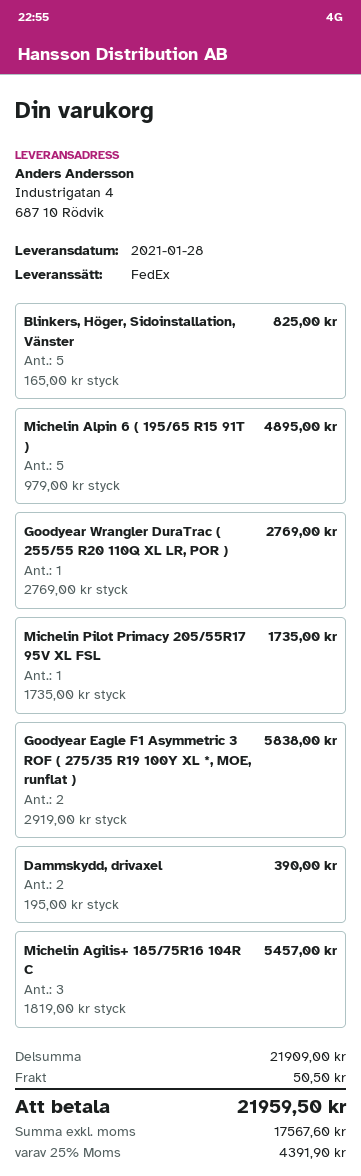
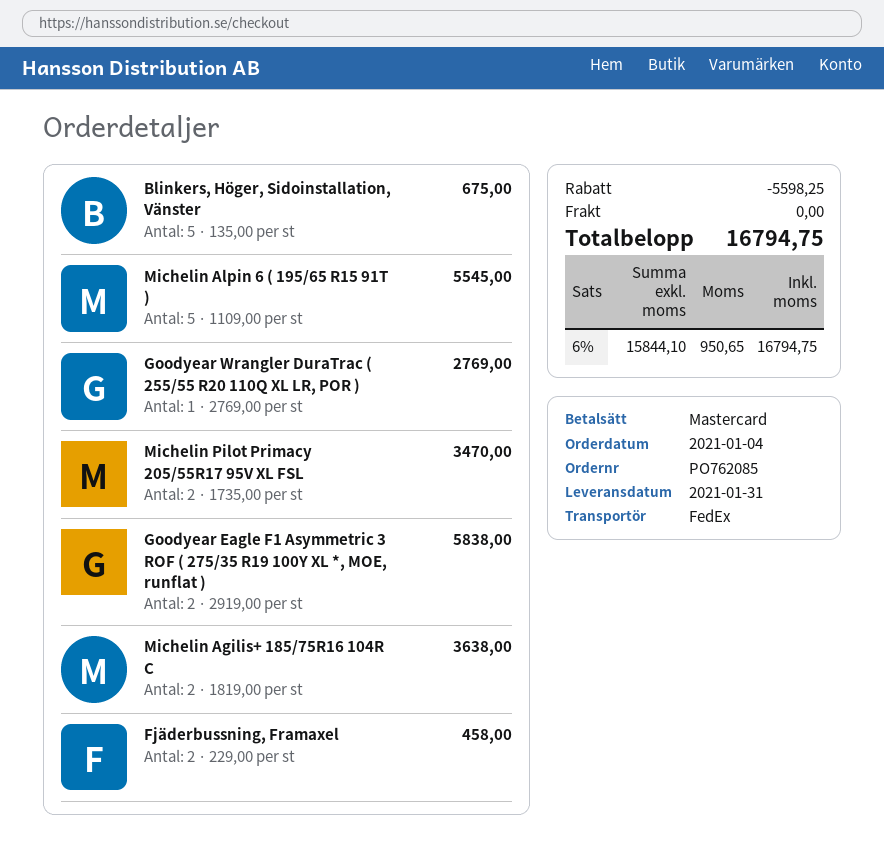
delivery date: 2021-01-28 -> 2021-01-31
Blinkers, Höger, Sidoinstallation, Vänster: 5 x 165.00 = 825.00 -> 5 x 135.00 = 675.00
Michelin Alpin 6 ( 195/65 R15 91T ): 5 x 979.00 = 4895.00 -> 5 x 1109.00 = 5545.00
Michelin Pilot Primacy 205/55R17 95V XL FSL: 1 x 1735.00 = 1735.00 -> 2 x 1735.00 = 3470.00
Dammskydd, drivaxel: 2 x 195.00 = 390.00 -> none
Michelin Agilis+ 185/75R16 104R C: 3 x 1819.00 = 5457.00 -> 2 x 1819.00 = 3638.00
Fjäderbussning, Framaxel: none -> 2 x 229.00 = 458.00
discount: none -> 5598.25
shipping: 50.50 -> 0.00
net: 17567.60 -> 15844.10
tax: 25% = 4391.90 -> 6% = 950.65
total: 21959.50 -> 16794.75

